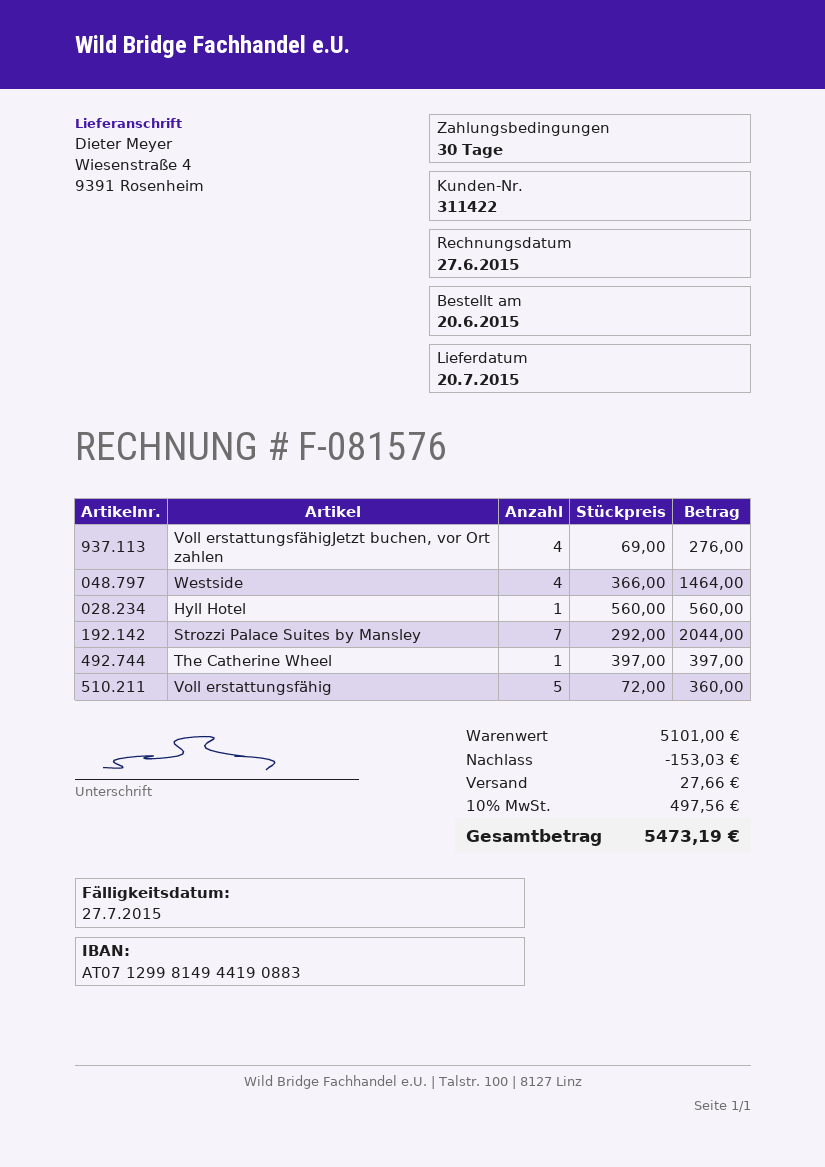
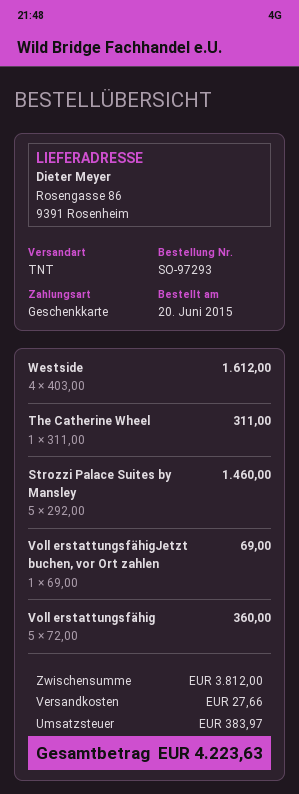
ship to: Wiesenstraße 4, 9391 Rosenheim -> Rosengasse 86, 9391 Rosenheim
Voll erstattungsfähigJetzt buchen, vor Ort zahlen: 4 x 69.00 = 276.00 -> 1 x 69.00 = 69.00
Westside: 4 x 366.00 = 1464.00 -> 4 x 403.00 = 1612.00
Hyll Hotel: 1 x 560.00 = 560.00 -> none
Strozzi Palace Suites by Mansley: 7 x 292.00 = 2044.00 -> 5 x 292.00 = 1460.00
The Catherine Wheel: 1 x 397.00 = 397.00 -> 1 x 311.00 = 311.00
subtotal: 5101.00 -> 3812.00
discount: 153.03 -> none
tax: 497.56 -> 383.97
total: 5473.19 -> 4223.63

